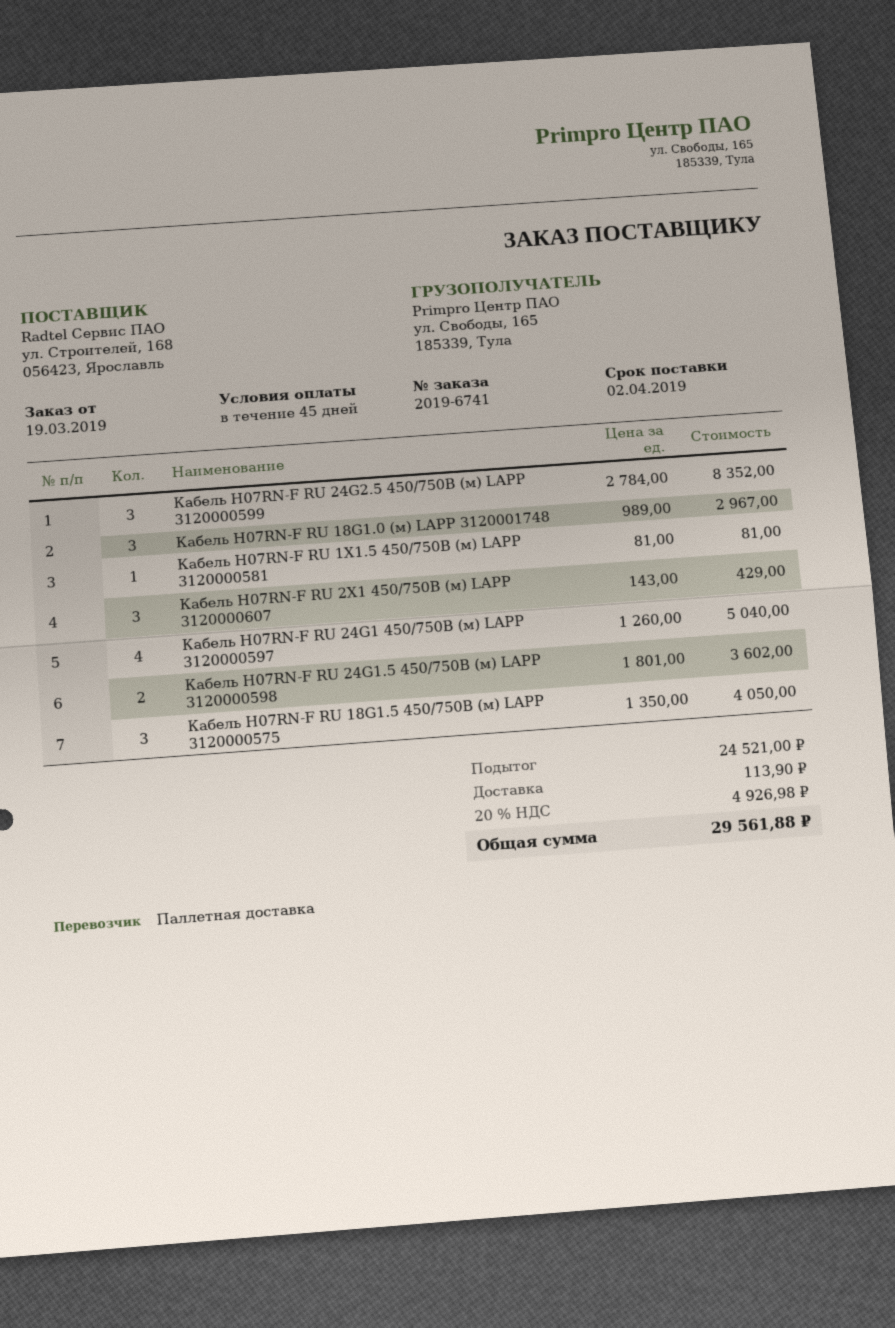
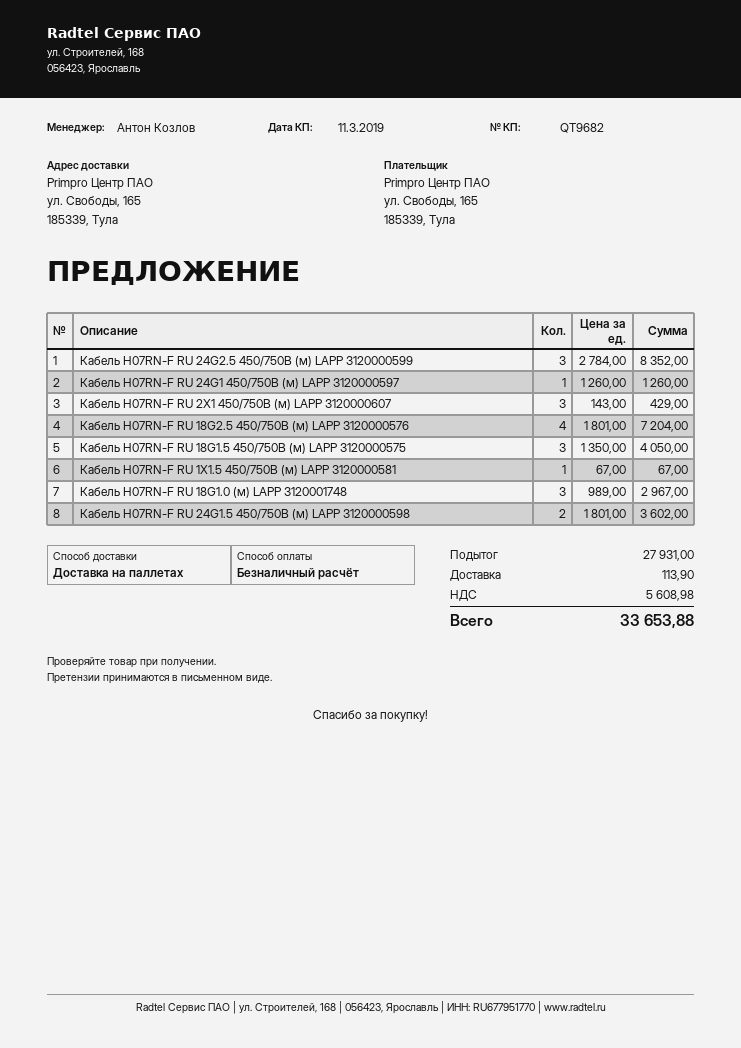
Кабель H07RN-F RU 1X1.5 450/750В (м) LAPP 3120000581: 1 x 81.00 = 81.00 -> 1 x 67.00 = 67.00
Кабель H07RN-F RU 24G1 450/750В (м) LAPP 3120000597: 4 x 1260.00 = 5040.00 -> 1 x 1260.00 = 1260.00
Кабель H07RN-F RU 18G2.5 450/750В (м) LAPP 3120000576: none -> 4 x 1801.00 = 7204.00
subtotal: 24521.00 -> 27931.00
tax: 4926.98 -> 5608.98
total: 29561.88 -> 33653.88

